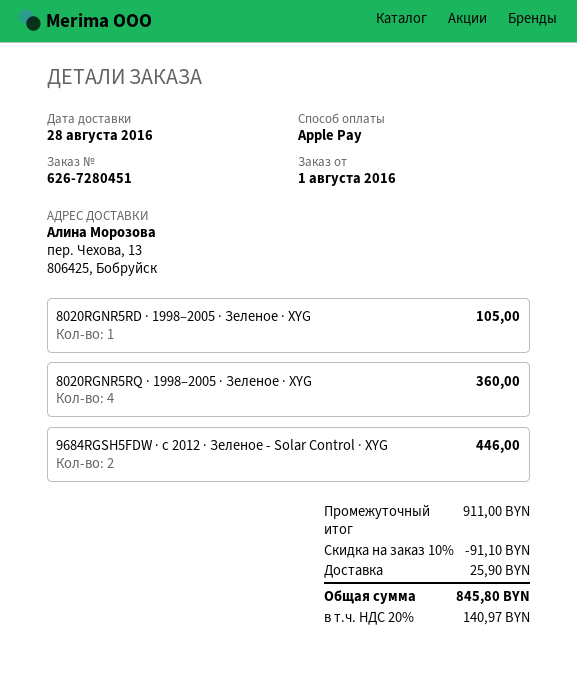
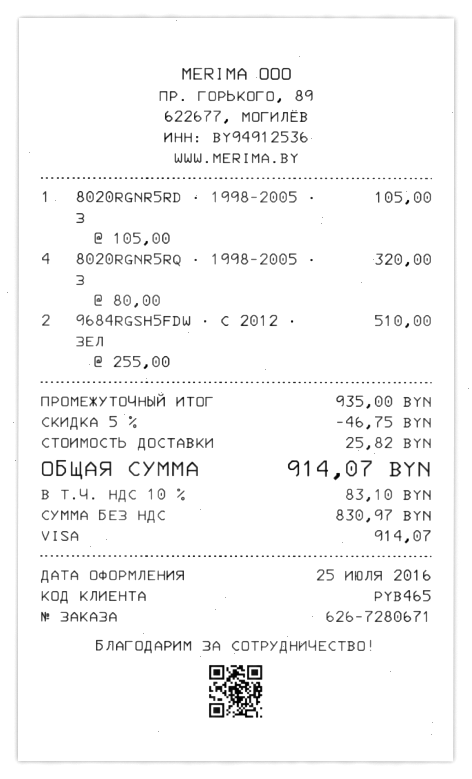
order number: 626-7280451 -> 626-7280671
order date: 2016-08-01 -> 2016-07-25
payment method: Apple Pay -> Visa
8020RGNR5RQ · 1998–2005 · Зеленое · XYG: 4 for 360.00 -> 4 for 320.00
9684RGSH5FDW · с 2012 · Зеленое - Solar Control · XYG: 2 for 446.00 -> 2 for 510.00
subtotal: 911.00 -> 935.00
discount: 10% = 91.10 -> 5% = 46.75
shipping: 25.90 -> 25.82
tax: 20% = 140.97 -> 10% = 83.10
total: 845.80 -> 914.07

